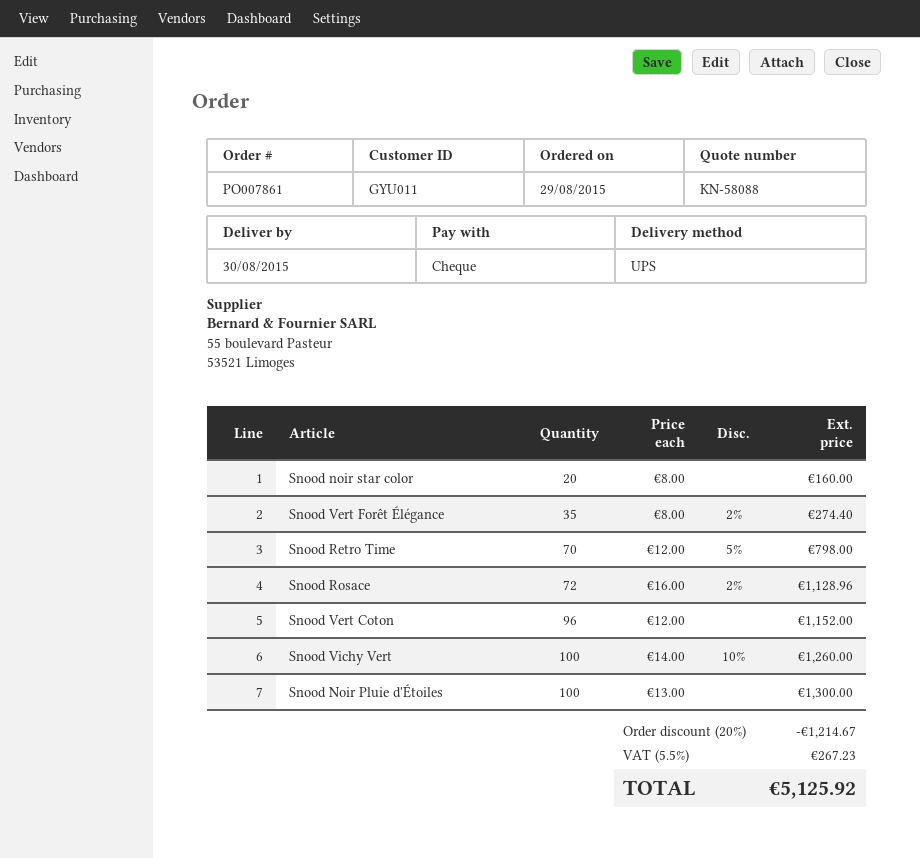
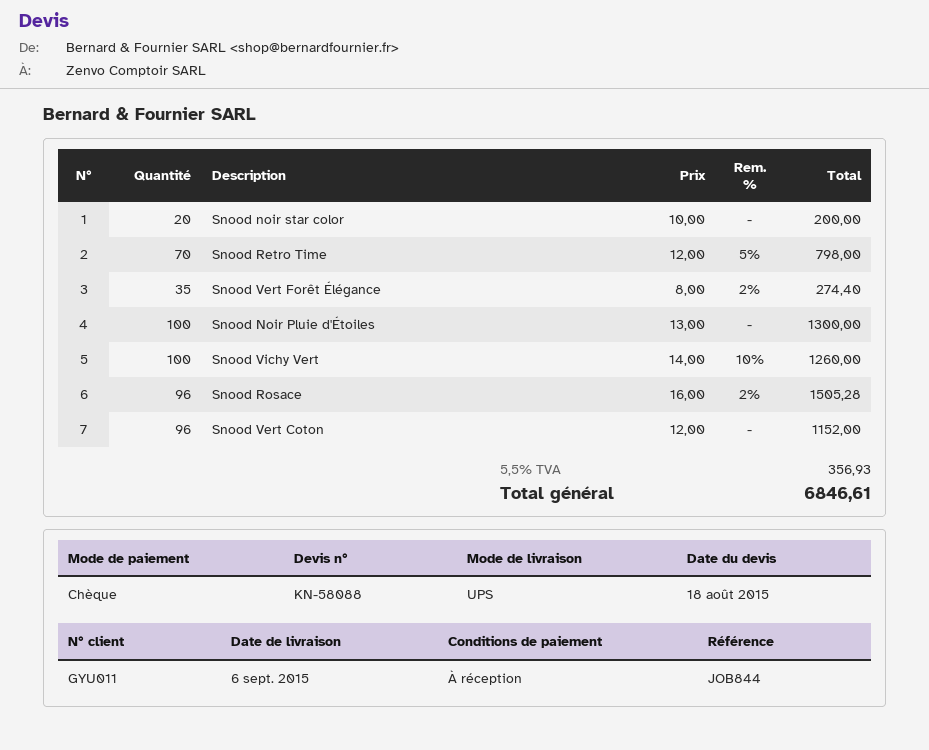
delivery date: 2015-08-30 -> 2015-09-06
Snood noir star color: 20 x 8.00 = 160.00 -> 20 x 10.00 = 200.00
Snood Rosace: 72 x 16.00 - 2% = 1128.96 -> 96 x 16.00 - 2% = 1505.28
discount: 20% = 1214.67 -> none
tax: 5.5% = 267.23 -> 5.5% = 356.93
total: 5125.92 -> 6846.61

